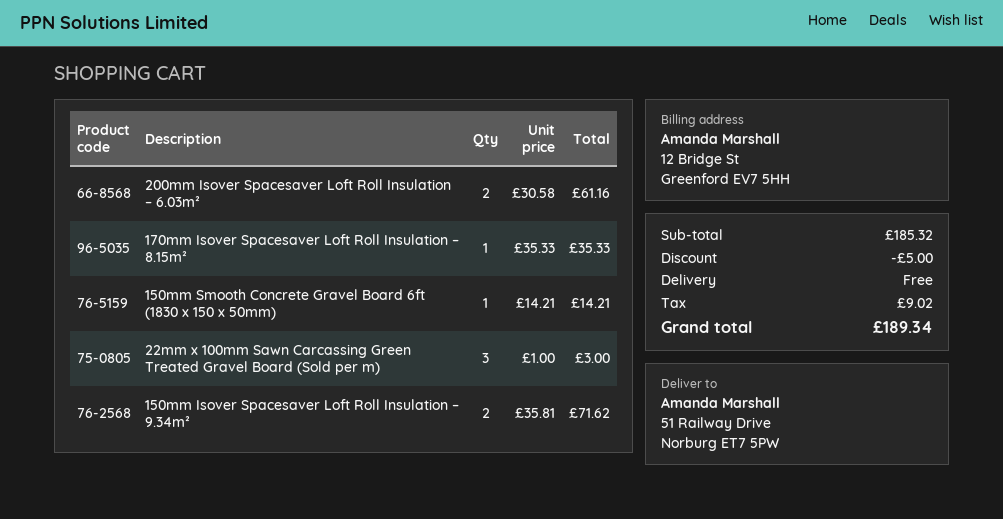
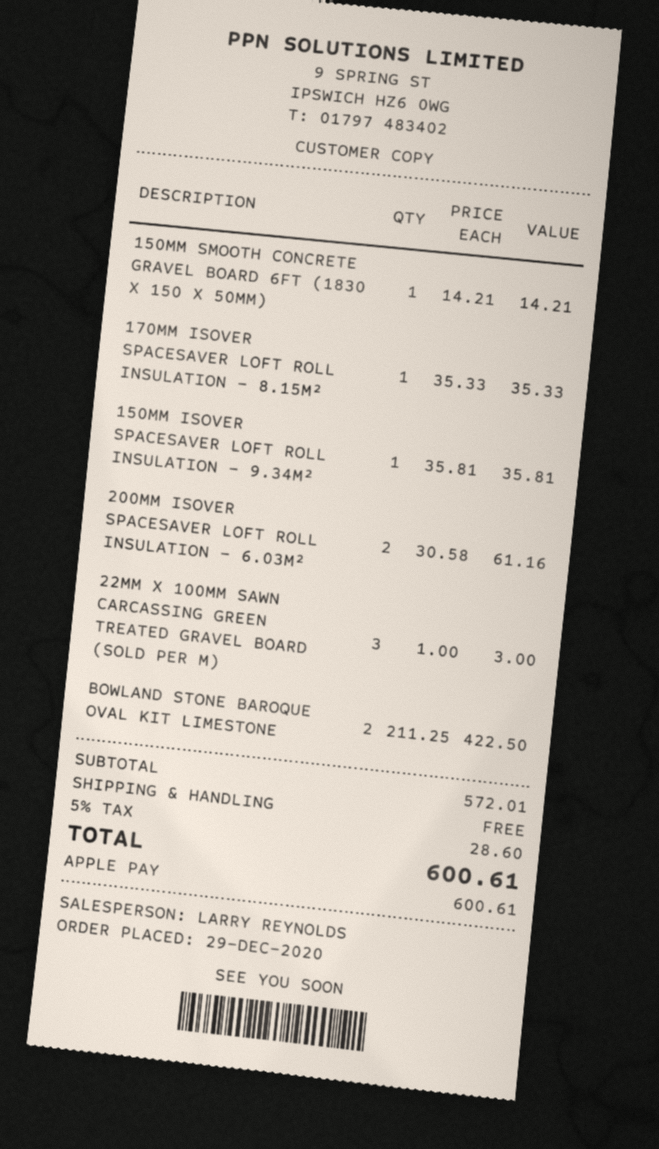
150mm Isover Spacesaver Loft Roll Insulation – 9.34m²: 2 x 35.81 = 71.62 -> 1 x 35.81 = 35.81
BOWLAND STONE BAROQUE OVAL KIT LIMESTONE: none -> 2 x 211.25 = 422.50
subtotal: 185.32 -> 572.01
discount: 5.00 -> none
tax: 9.02 -> 28.60
total: 189.34 -> 600.61

